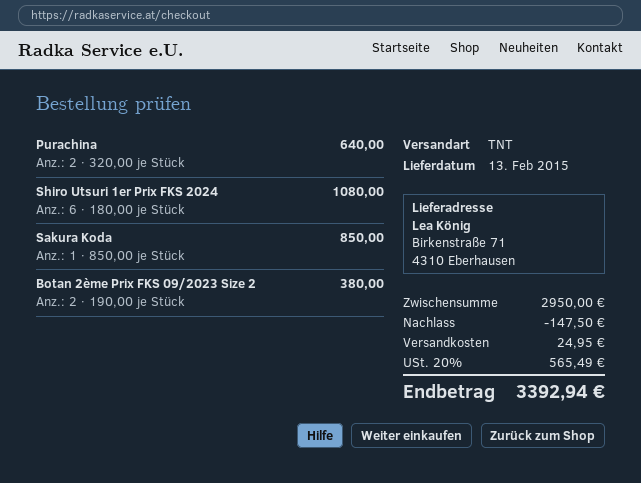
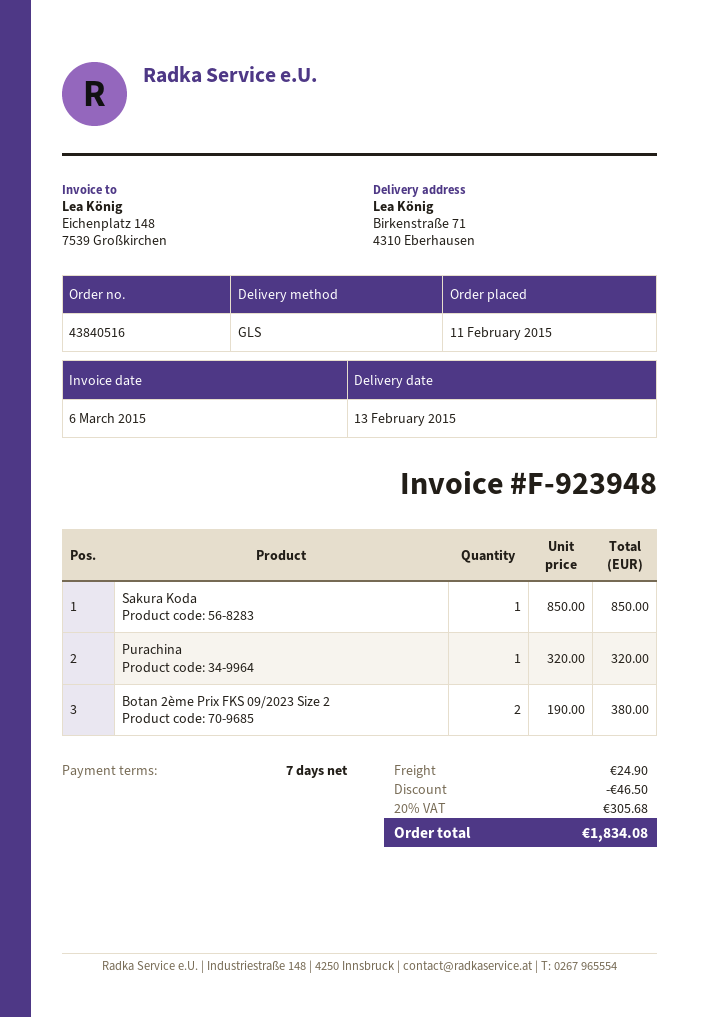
shipping method: TNT -> GLS
Purachina: 2 x 320.00 = 640.00 -> 1 x 320.00 = 320.00
Shiro Utsuri 1er Prix FKS 2024: 6 x 180.00 = 1080.00 -> none
discount: 147.50 -> 46.50
shipping: 24.95 -> 24.90
tax: 20% = 565.49 -> 20% = 305.68
total: 3392.94 -> 1834.08

